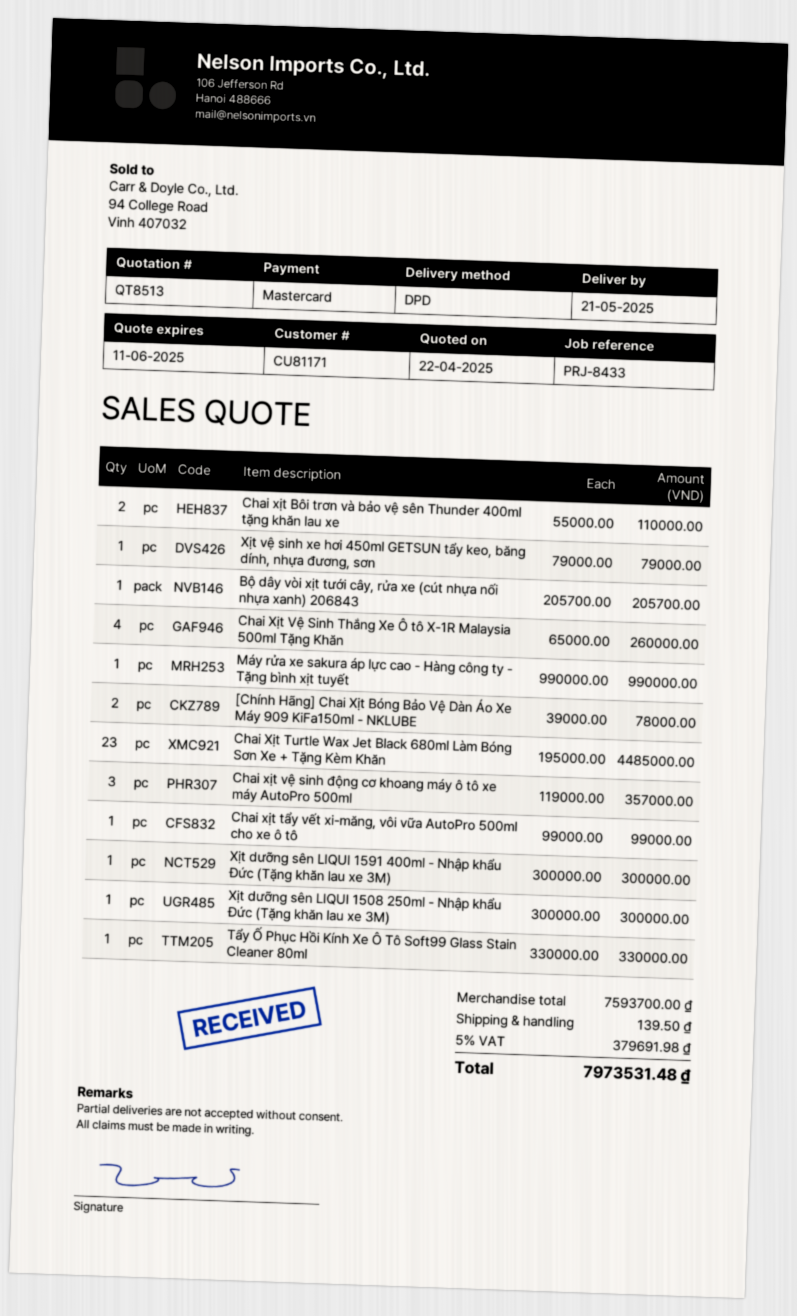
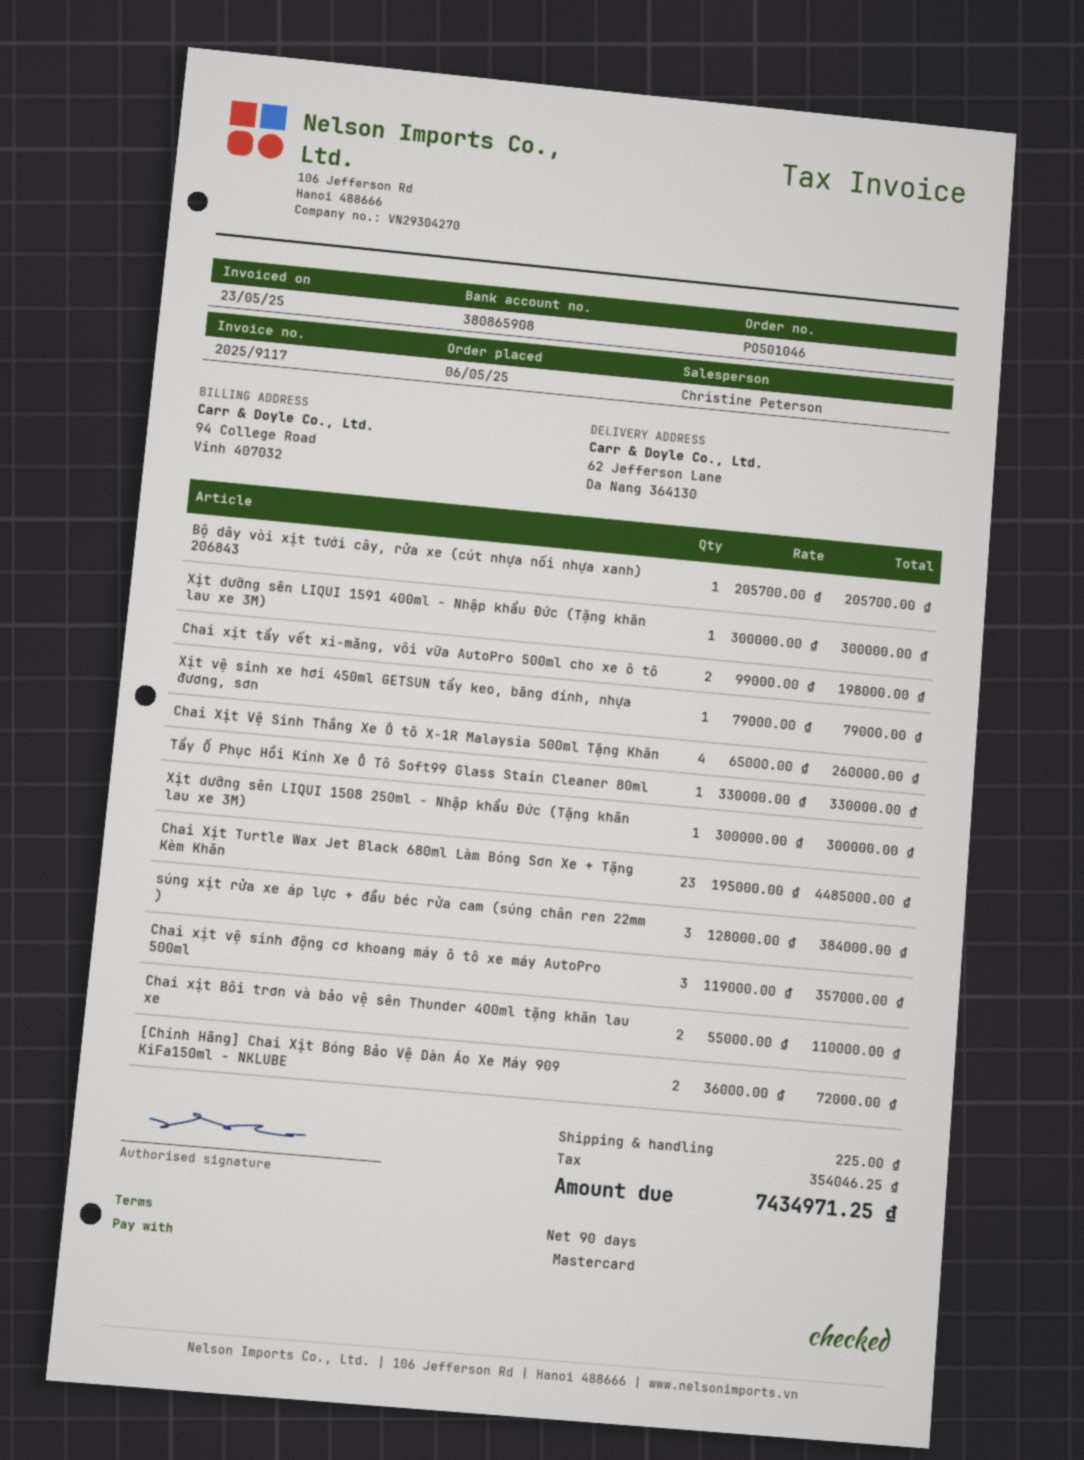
Máy rửa xe sakura áp lực cao - Hàng công ty - Tặng bình xịt tuyết: 1 x 990000.00 = 990000.00 -> none
[Chính Hãng] Chai Xịt Bóng Bảo Vệ Dàn Áo Xe Máy 909 KiFa150ml - NKLUBE: 2 x 39000.00 = 78000.00 -> 2 x 36000.00 = 72000.00
Chai xịt tẩy vết xi-măng, vôi vữa AutoPro 500ml cho xe ô tô: 1 x 99000.00 = 99000.00 -> 2 x 99000.00 = 198000.00
súng xịt rửa xe áp lực + đầu béc rửa cam (súng chân ren 22mm ): none -> 3 x 128000.00 = 384000.00
shipping: 139.50 -> 225.00
tax: 379691.98 -> 354046.25
total: 7973531.48 -> 7434971.25

